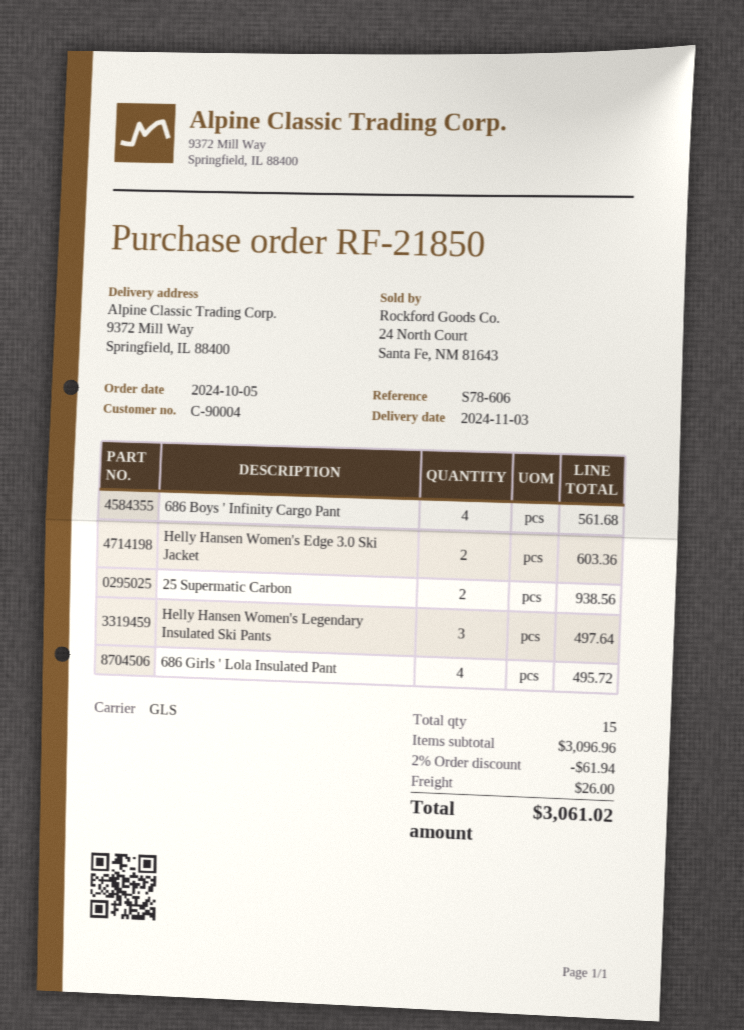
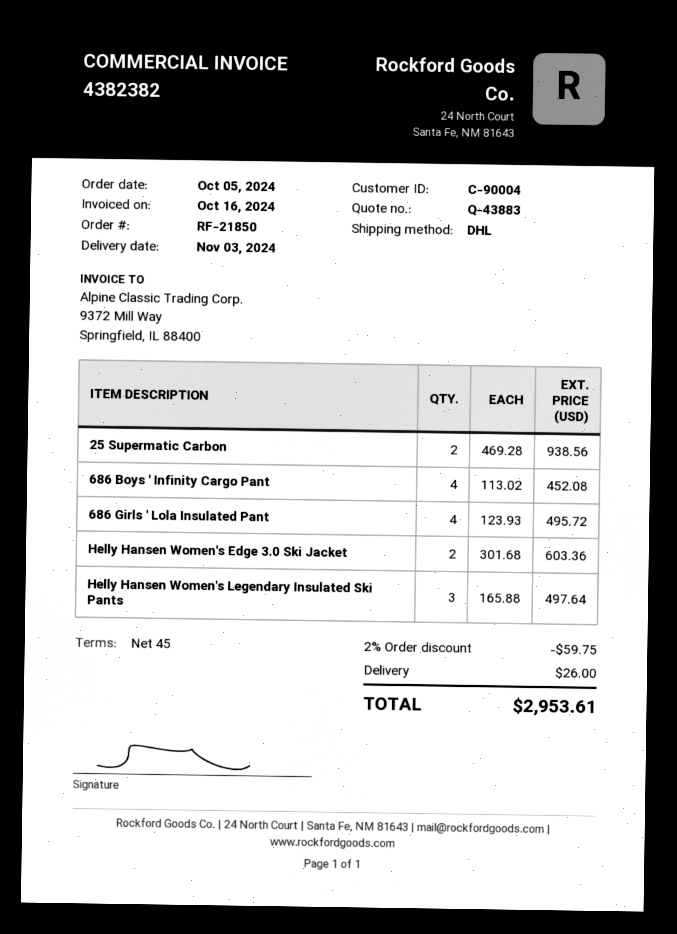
shipping method: GLS -> DHL
686 Boys ' Infinity Cargo Pant: 4 for 561.68 -> 4 for 452.08
discount: 2% = 61.94 -> 2% = 59.75
total: 3061.02 -> 2953.61

